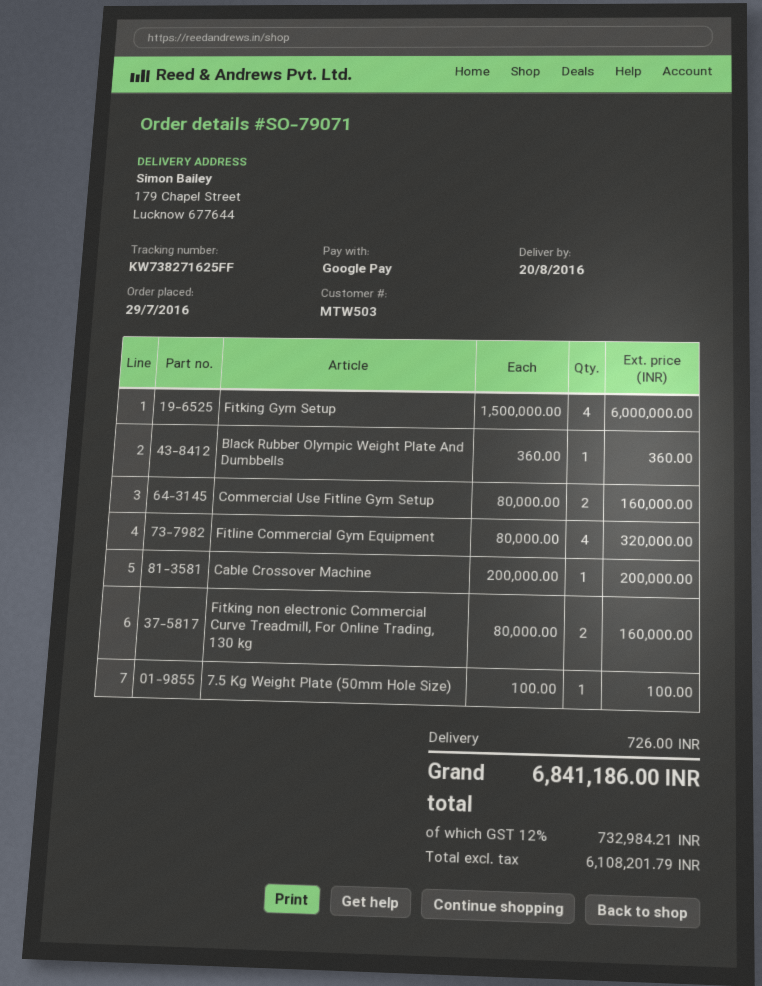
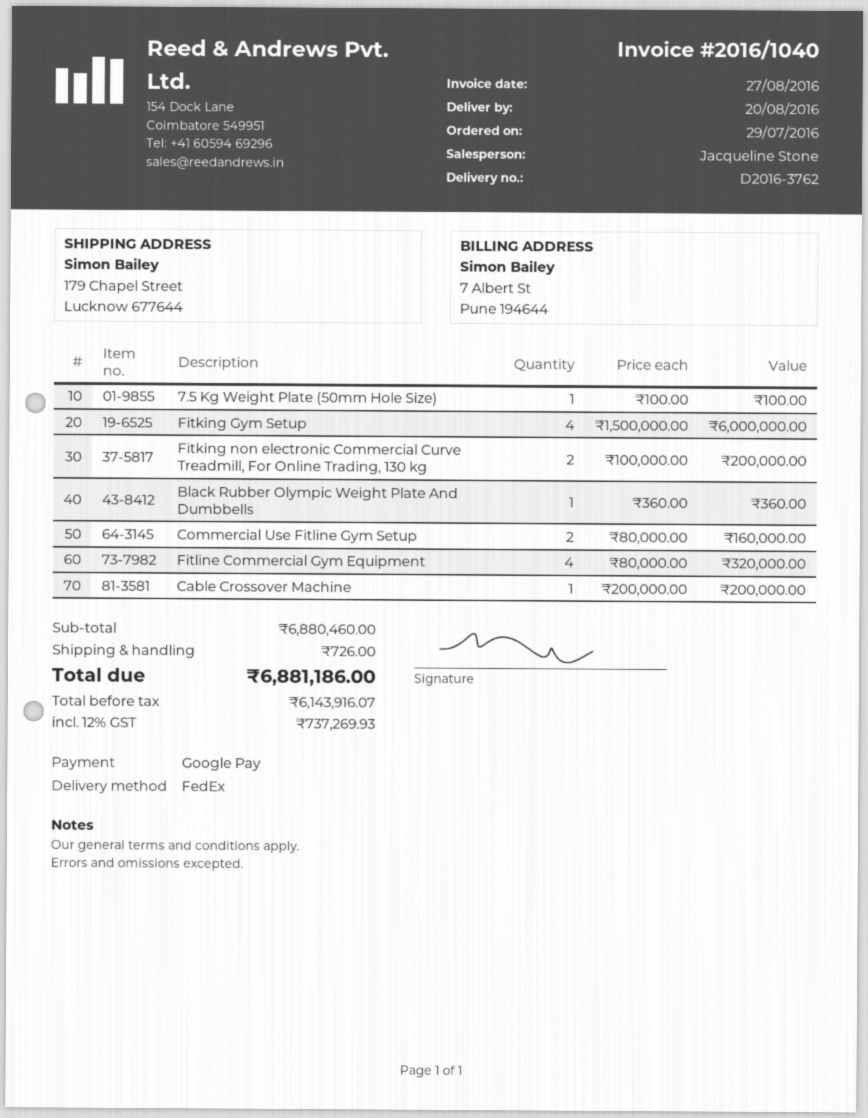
Fitking non electronic Commercial Curve Treadmill, For Online Trading, 130 kg: 2 x 80000.00 = 160000.00 -> 2 x 100000.00 = 200000.00
net: 6108201.79 -> 6143916.07
tax: 12% = 732984.21 -> 12% = 737269.93
total: 6841186.00 -> 6881186.00

